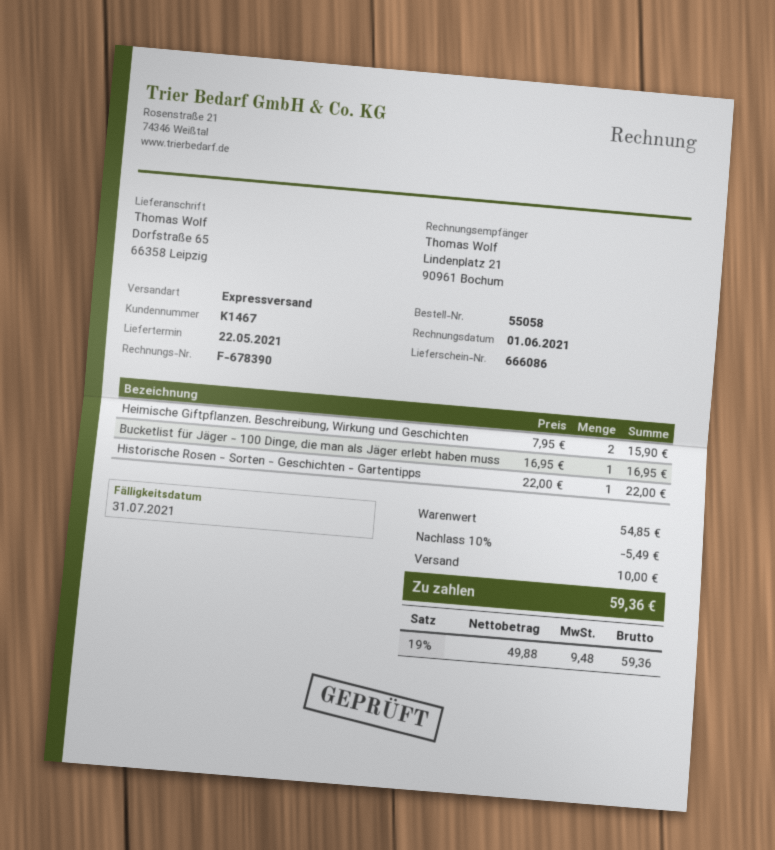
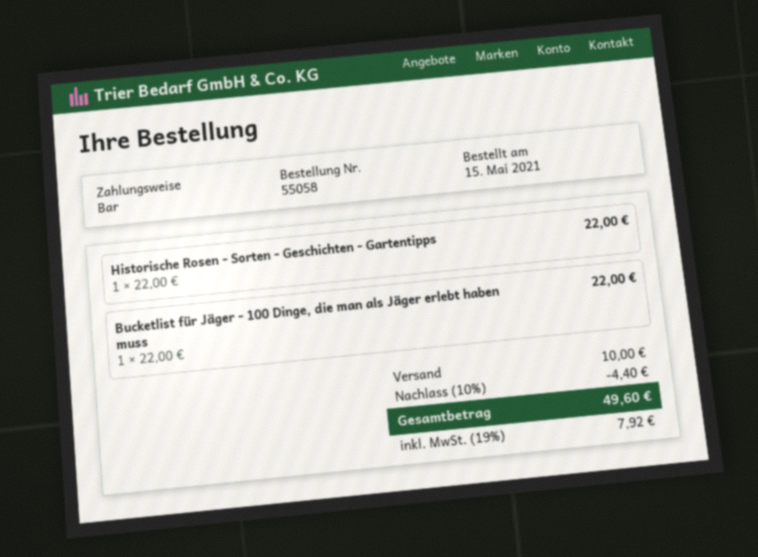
Heimische Giftpflanzen. Beschreibung, Wirkung und Geschichten: 2 x 7.95 = 15.90 -> none
Bucketlist für Jäger - 100 Dinge, die man als Jäger erlebt haben muss: 1 x 16.95 = 16.95 -> 1 x 22.00 = 22.00
discount: 10% = 5.49 -> 10% = 4.40
tax: 19% = 9.48 -> 19% = 7.92
total: 59.36 -> 49.60

